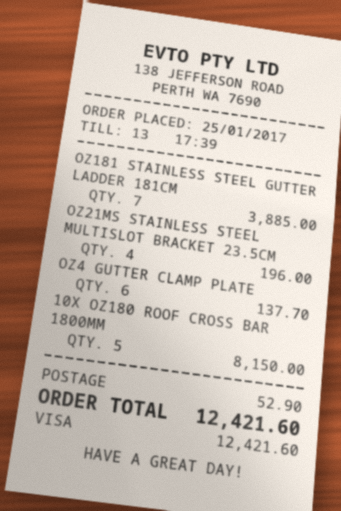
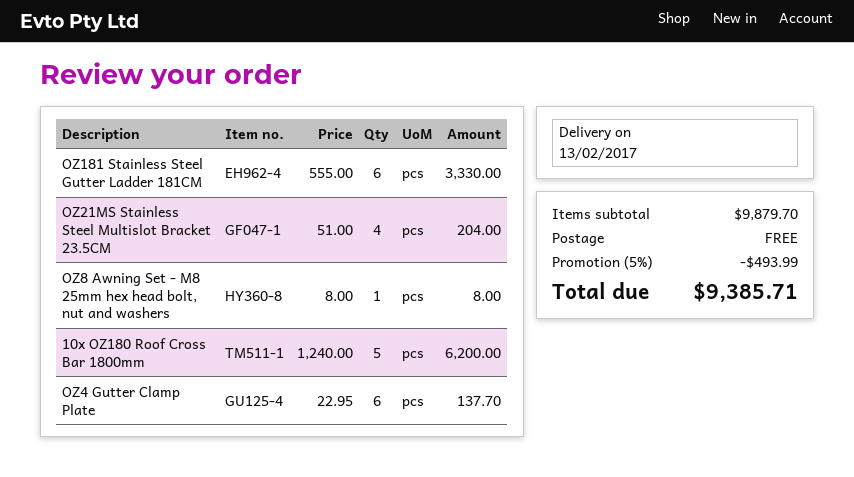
OZ181 STAINLESS STEEL GUTTER LADDER 181CM: 7 for 3885.00 -> 6 for 3330.00
OZ21MS STAINLESS STEEL MULTISLOT BRACKET 23.5CM: 4 for 196.00 -> 4 for 204.00
10X OZ180 ROOF CROSS BAR 1800MM: 5 for 8150.00 -> 5 for 6200.00
OZ8 Awning Set - M8 25mm hex head bolt, nut and washers: none -> 1 for 8.00
discount: none -> 5% = 493.99
shipping: 52.90 -> 0.00
total: 12421.60 -> 9385.71

